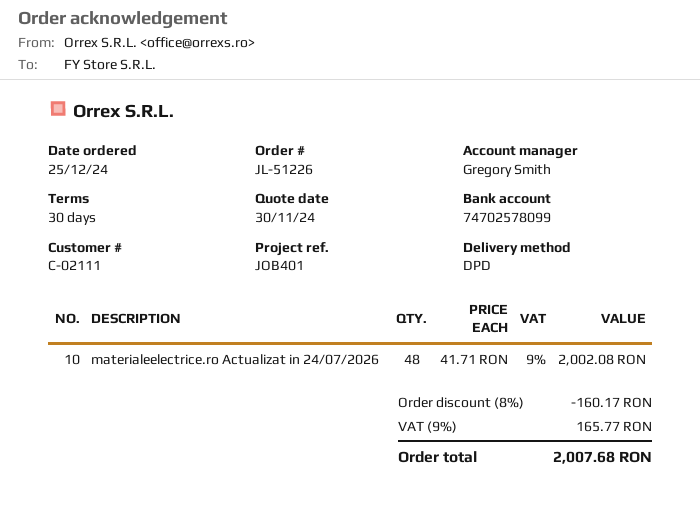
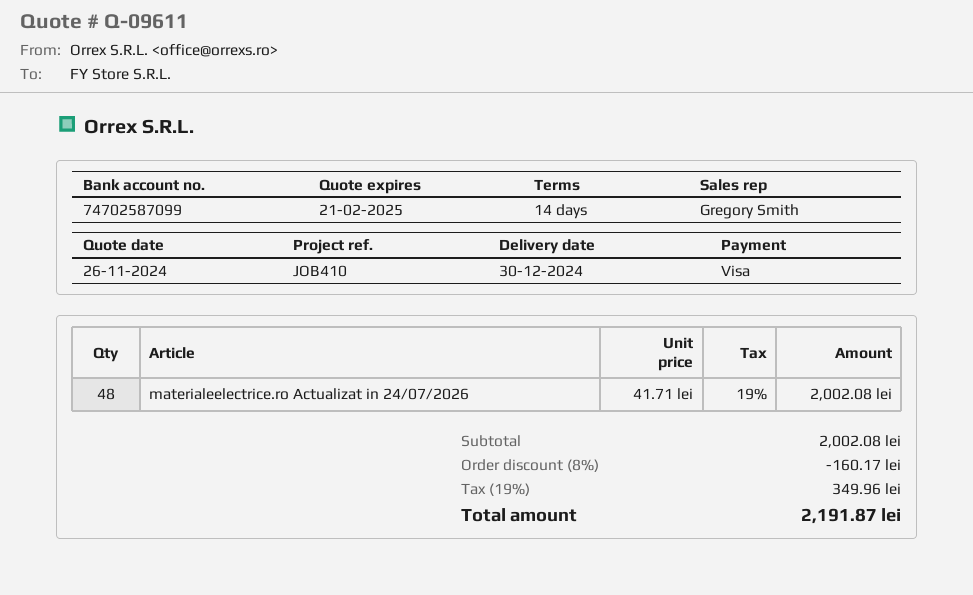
quote date: 2024-11-30 -> 2024-11-26
payment terms: 30 days -> 14 days
reference: JOB401 -> JOB410
bank account: 74702578099 -> 74702587099
tax: 9% = 165.77 -> 19% = 349.96
total: 2007.68 -> 2191.87

